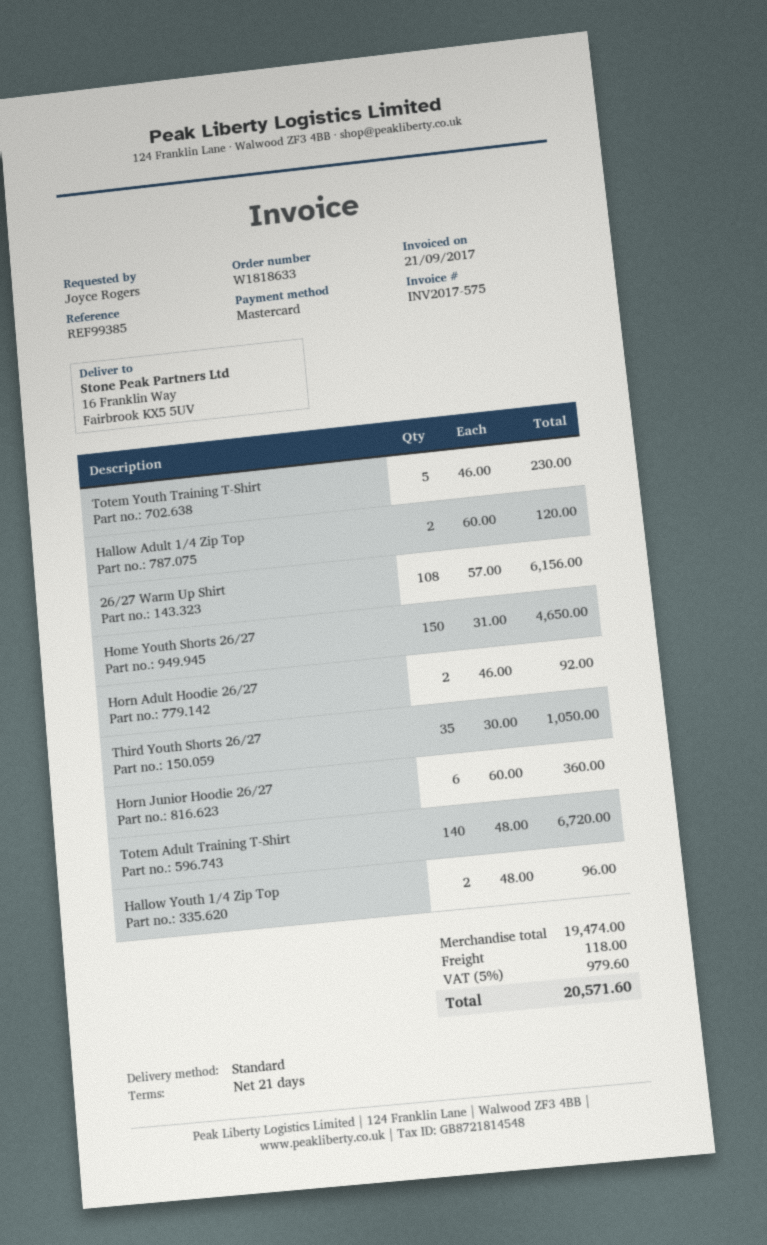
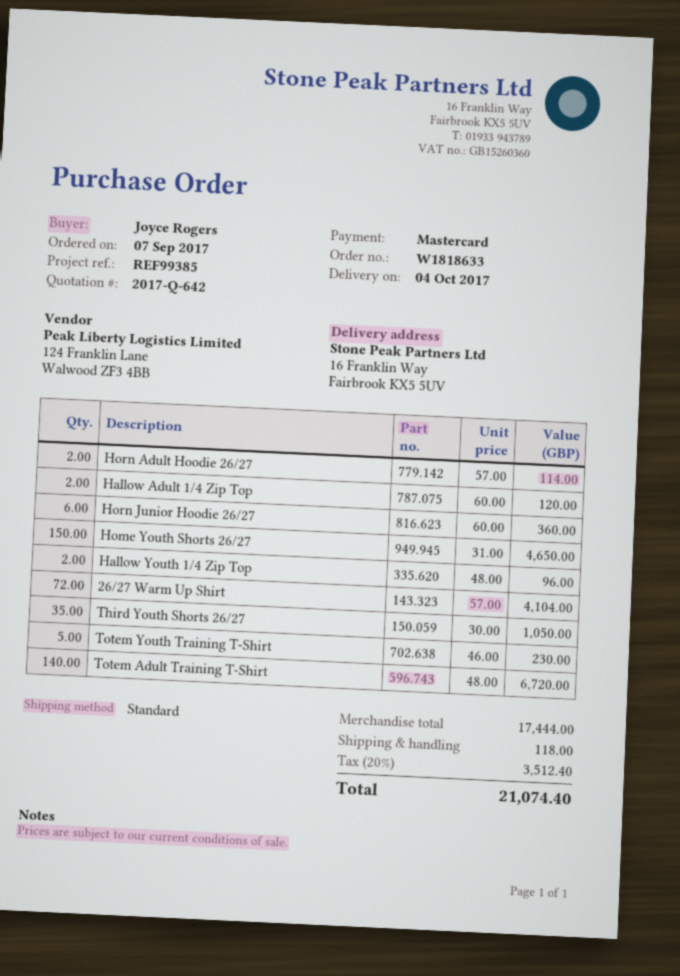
26/27 Warm Up Shirt: 108 x 57.00 = 6156.00 -> 72 x 57.00 = 4104.00
Horn Adult Hoodie 26/27: 2 x 46.00 = 92.00 -> 2 x 57.00 = 114.00
subtotal: 19474.00 -> 17444.00
tax: 5% = 979.60 -> 20% = 3512.40
total: 20571.60 -> 21074.40

